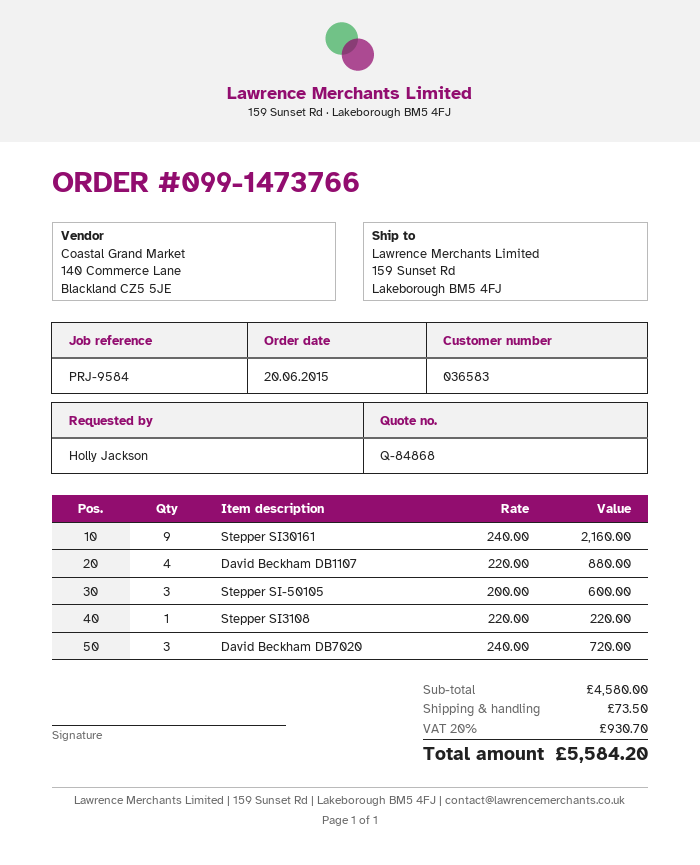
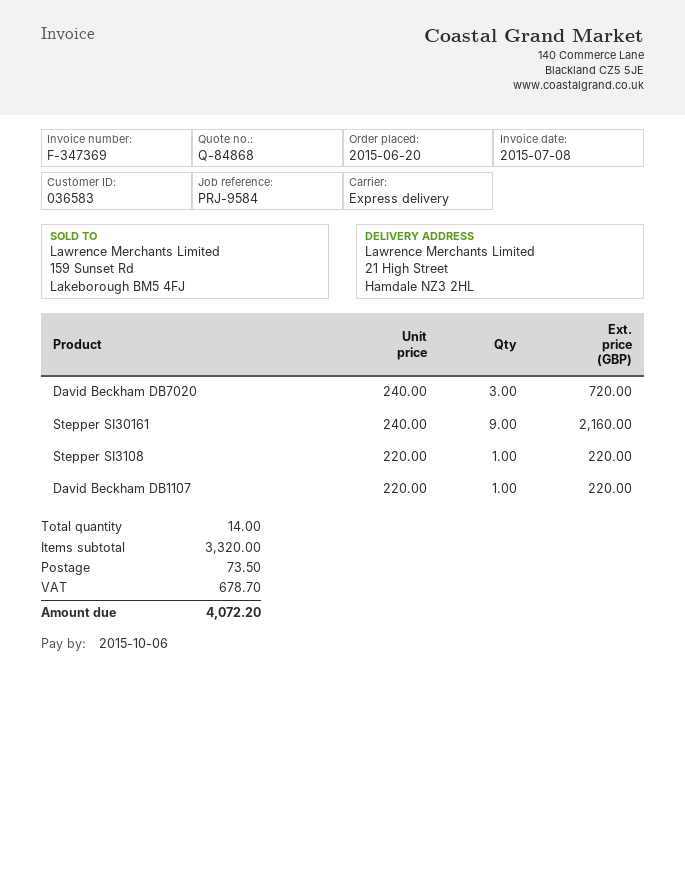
ship to: 159 Sunset Rd, Lakeborough BM5 4FJ -> 21 High Street, Hamdale NZ3 2HL
David Beckham DB1107: 4 x 220.00 = 880.00 -> 1 x 220.00 = 220.00
Stepper SI-50105: 3 x 200.00 = 600.00 -> none
subtotal: 4580.00 -> 3320.00
tax: 930.70 -> 678.70
total: 5584.20 -> 4072.20

